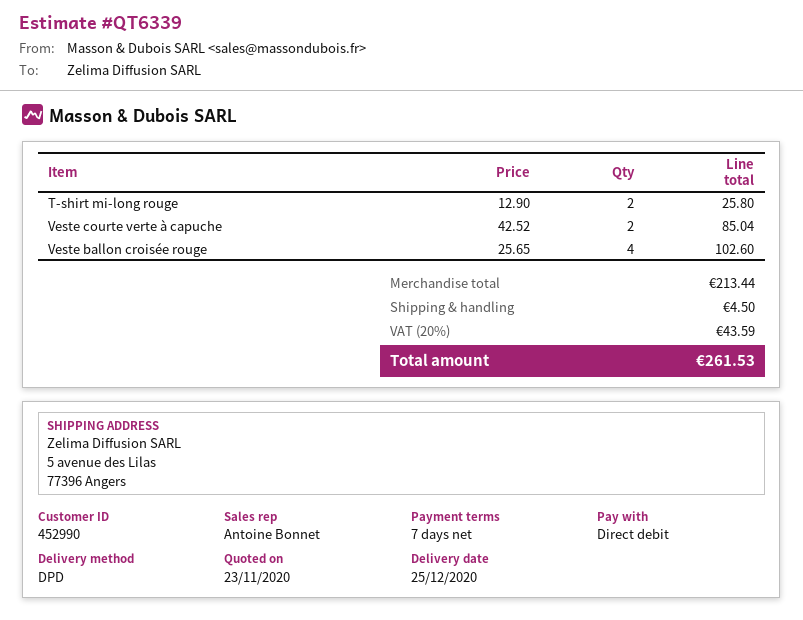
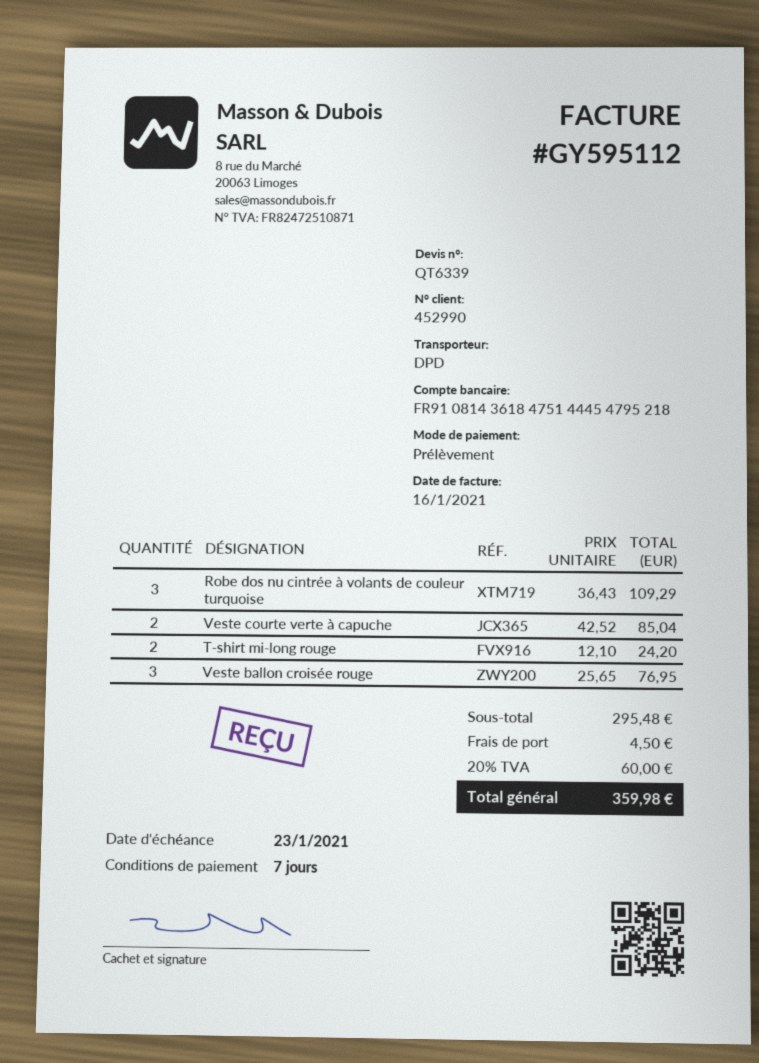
T-shirt mi-long rouge: 2 x 12.90 = 25.80 -> 2 x 12.10 = 24.20
Veste ballon croisée rouge: 4 x 25.65 = 102.60 -> 3 x 25.65 = 76.95
Robe dos nu cintrée à volants de couleur turquoise: none -> 3 x 36.43 = 109.29
subtotal: 213.44 -> 295.48
tax: 20% = 43.59 -> 20% = 60.00
total: 261.53 -> 359.98

